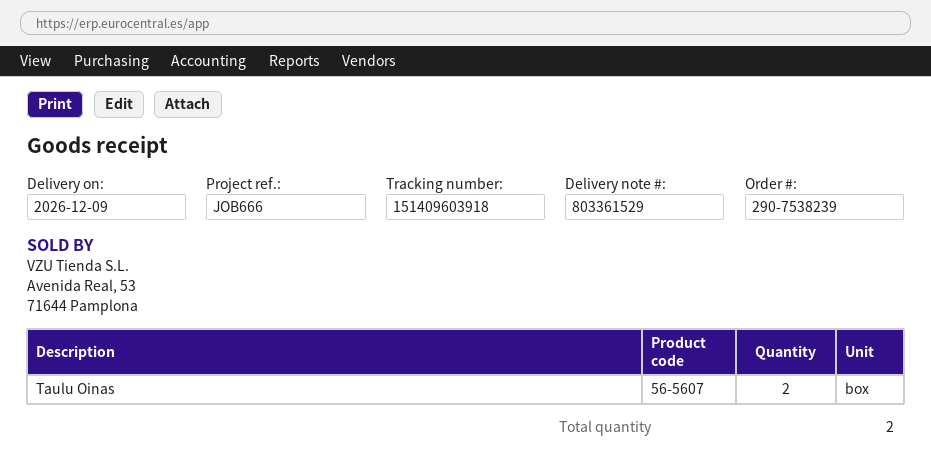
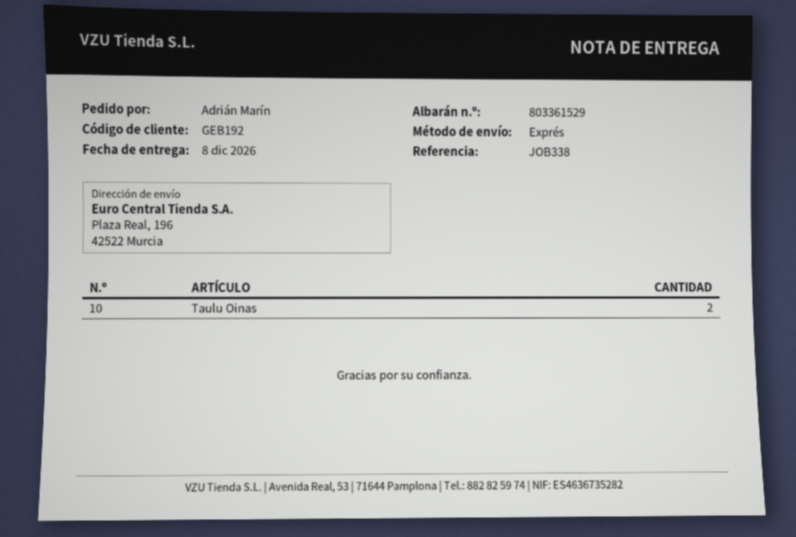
delivery date: 2026-12-09 -> 2026-12-08
reference: JOB666 -> JOB338

